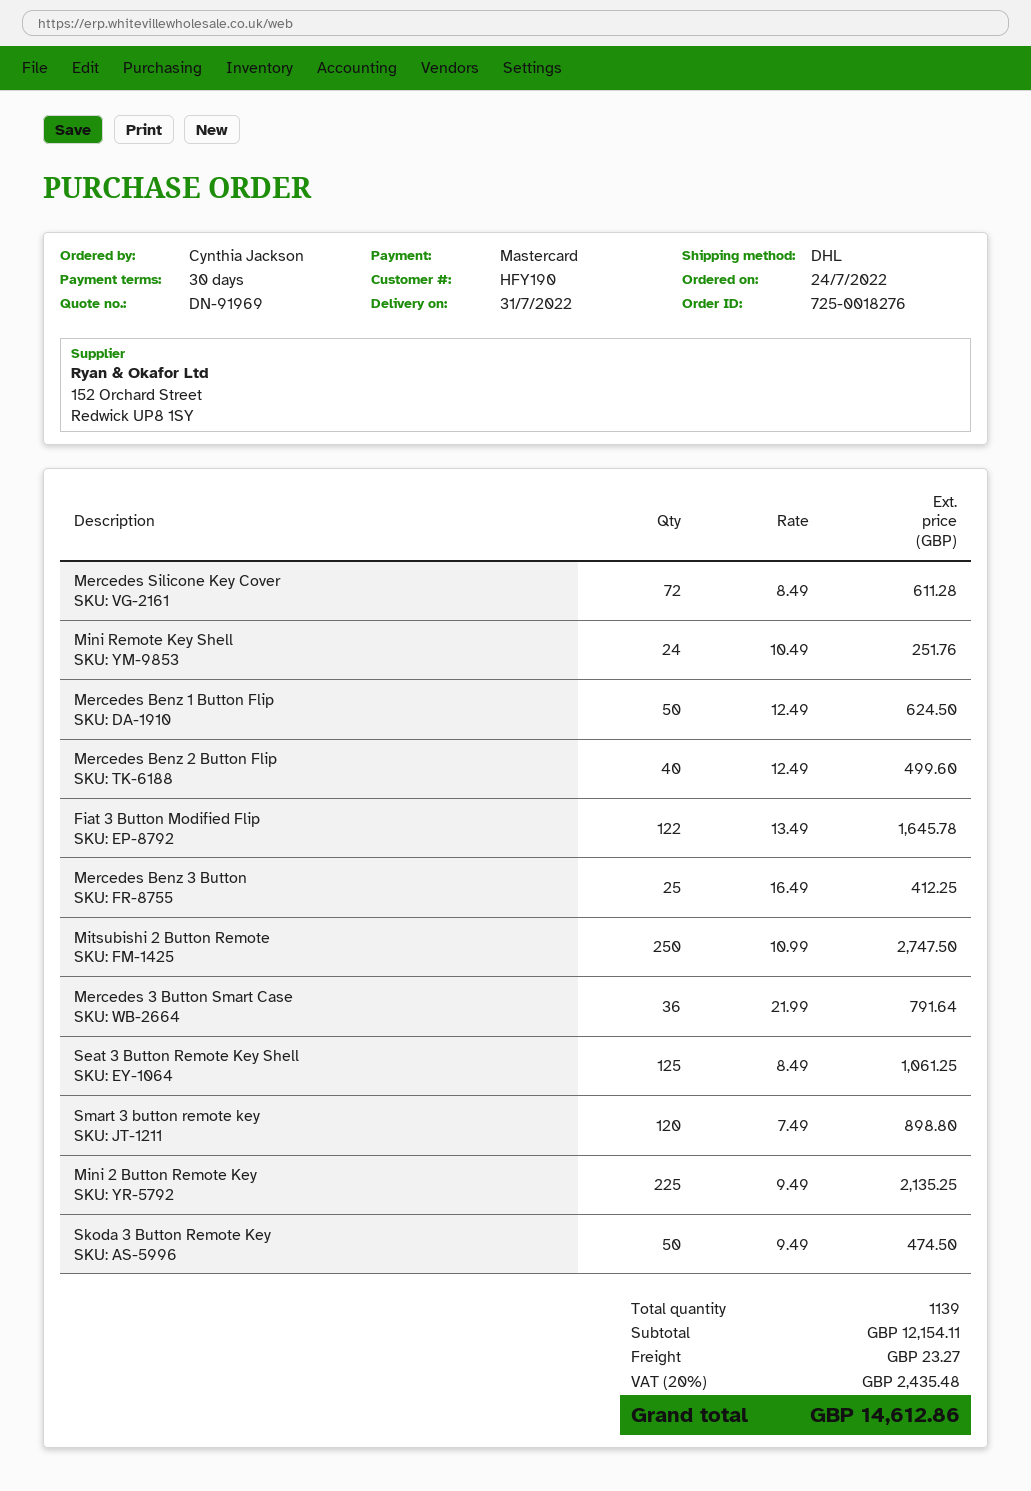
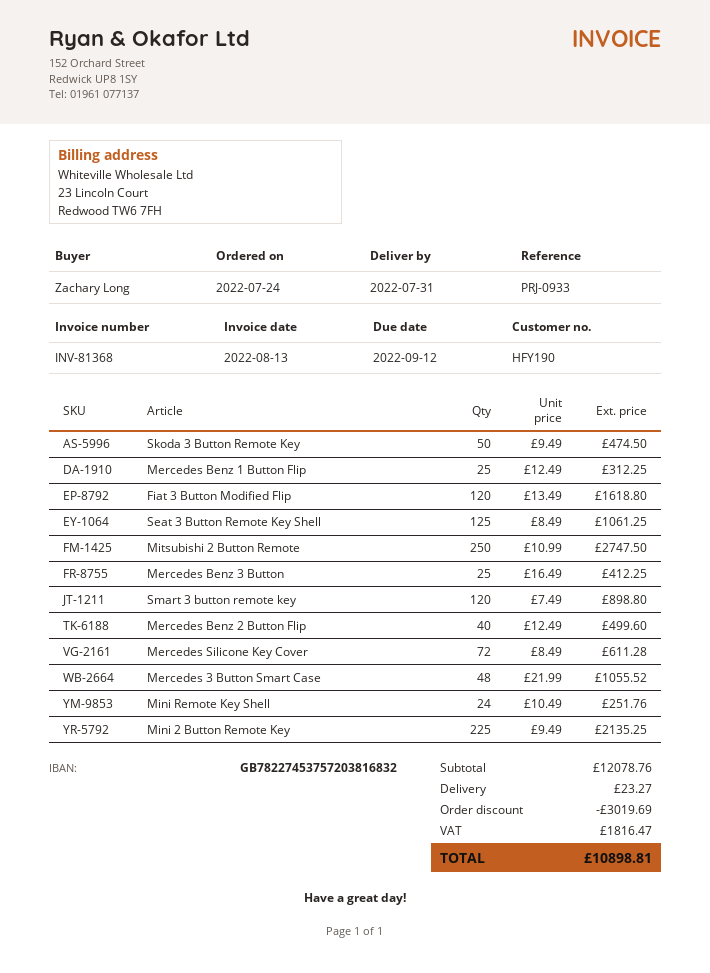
ordered by: Cynthia Jackson -> Zachary Long
Mercedes Benz 1 Button Flip: 50 x 12.49 = 624.50 -> 25 x 12.49 = 312.25
Fiat 3 Button Modified Flip: 122 x 13.49 = 1645.78 -> 120 x 13.49 = 1618.80
Mercedes 3 Button Smart Case: 36 x 21.99 = 791.64 -> 48 x 21.99 = 1055.52
subtotal: 12154.11 -> 12078.76
discount: none -> 3019.69
tax: 2435.48 -> 1816.47
total: 14612.86 -> 10898.81

